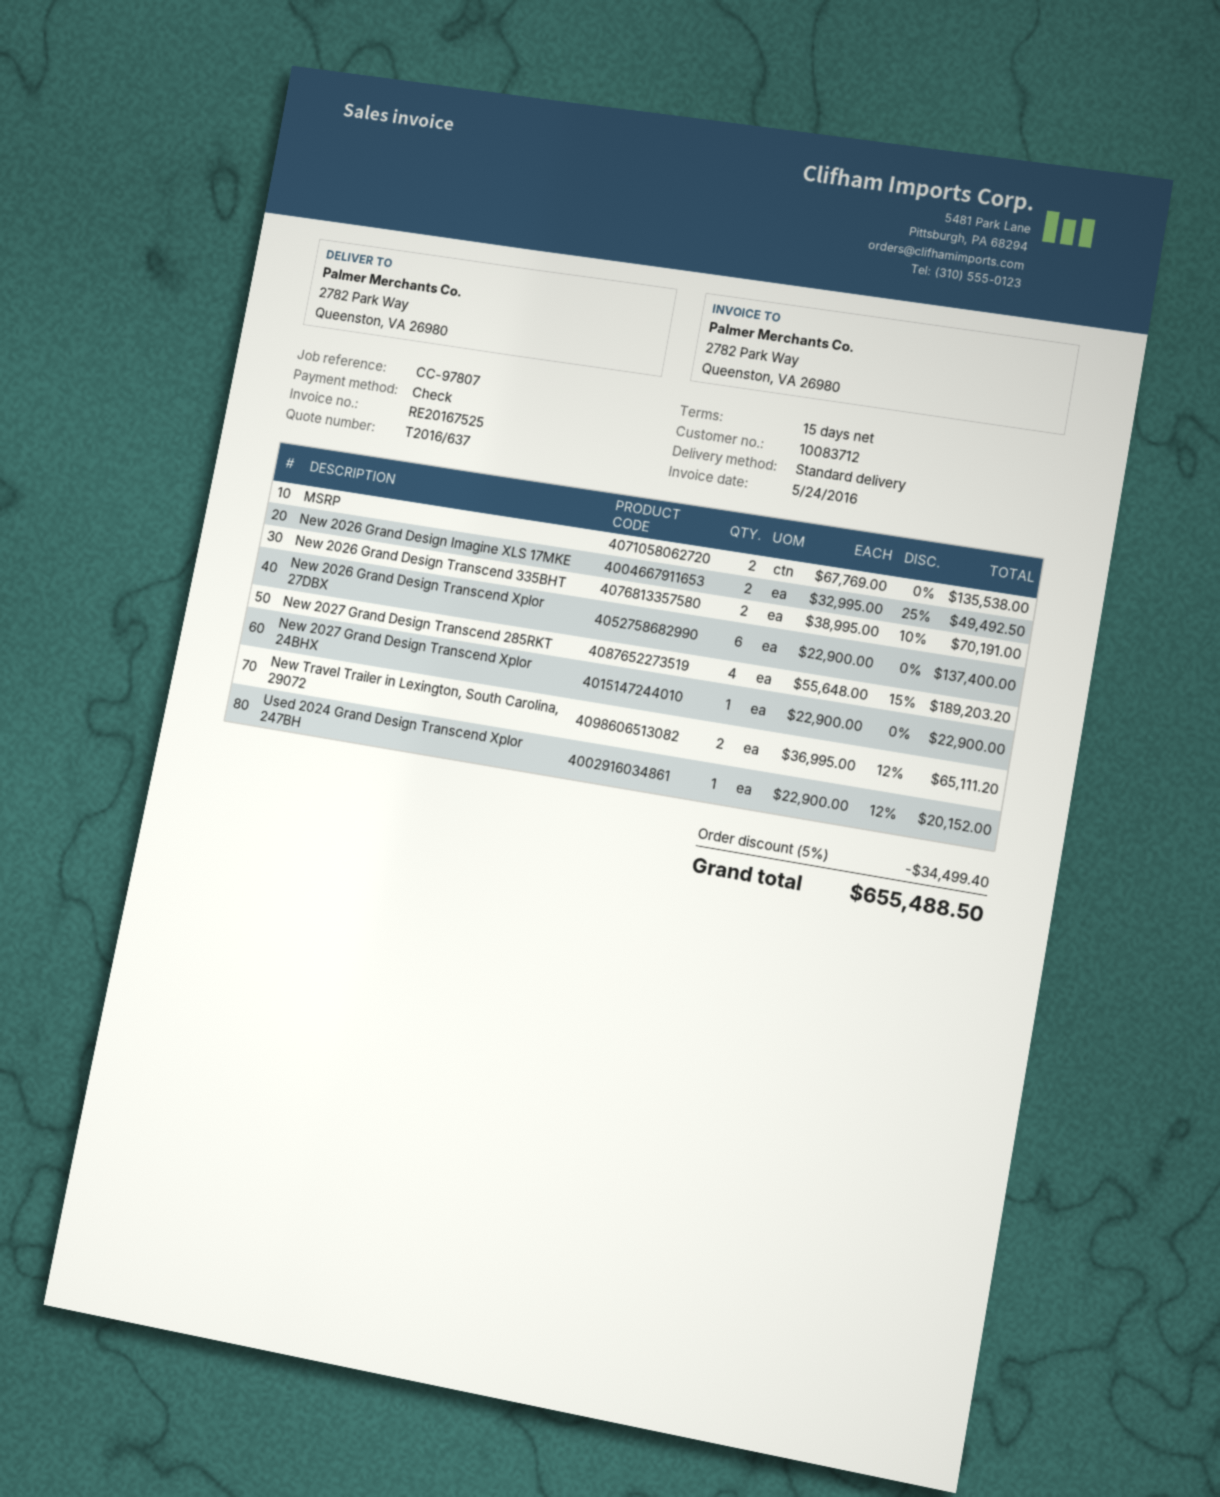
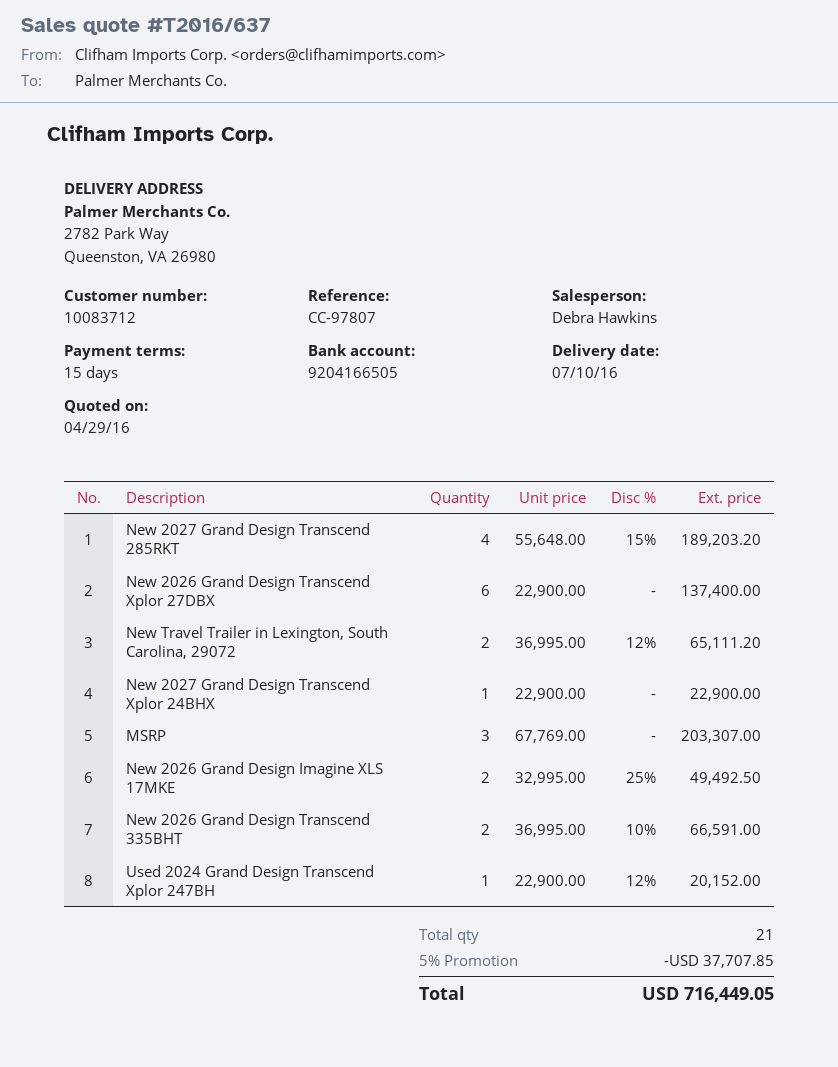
MSRP: 2 x 67769.00 = 135538.00 -> 3 x 67769.00 = 203307.00
New 2026 Grand Design Transcend 335BHT: 2 x 38995.00 - 10% = 70191.00 -> 2 x 36995.00 - 10% = 66591.00
discount: 5% = 34499.40 -> 5% = 37707.85
total: 655488.50 -> 716449.05

